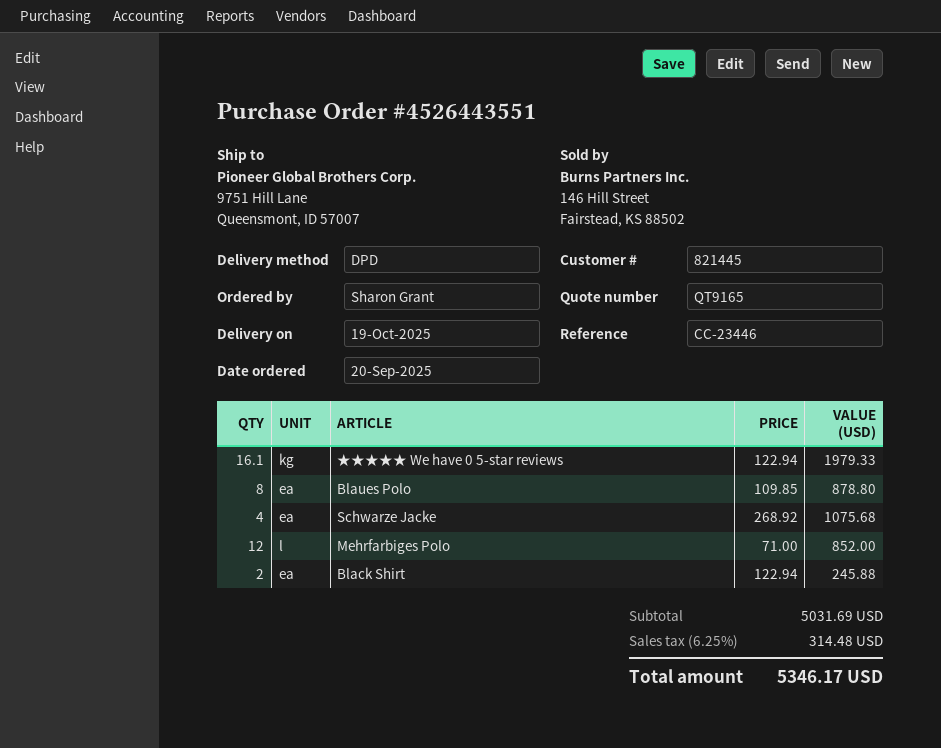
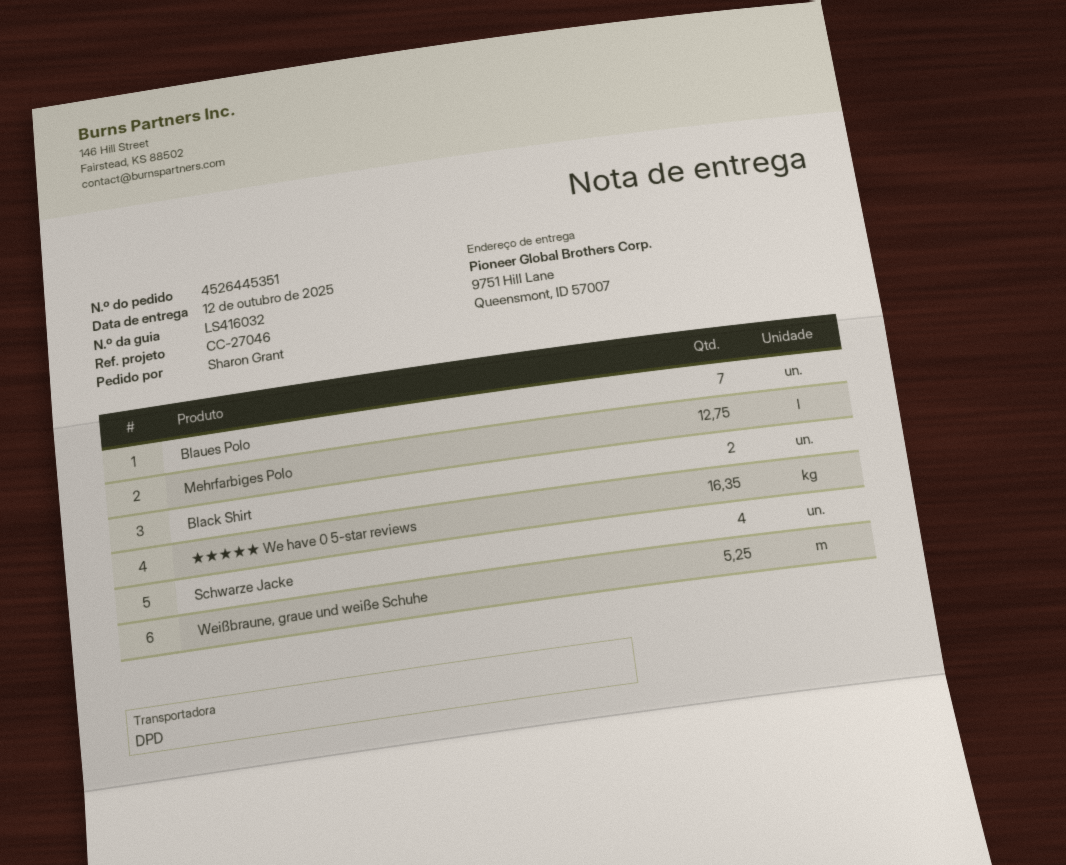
order number: 4526443551 -> 4526445351
delivery date: 2025-10-19 -> 2025-10-12
reference: CC-23446 -> CC-27046
★★★★★ We have 0 5-star reviews: 16.1 -> 16.35
Blaues Polo: 8 -> 7
Mehrfarbiges Polo: 12 -> 12.75
Weißbraune, graue und weiße Schuhe: none -> 5.25

